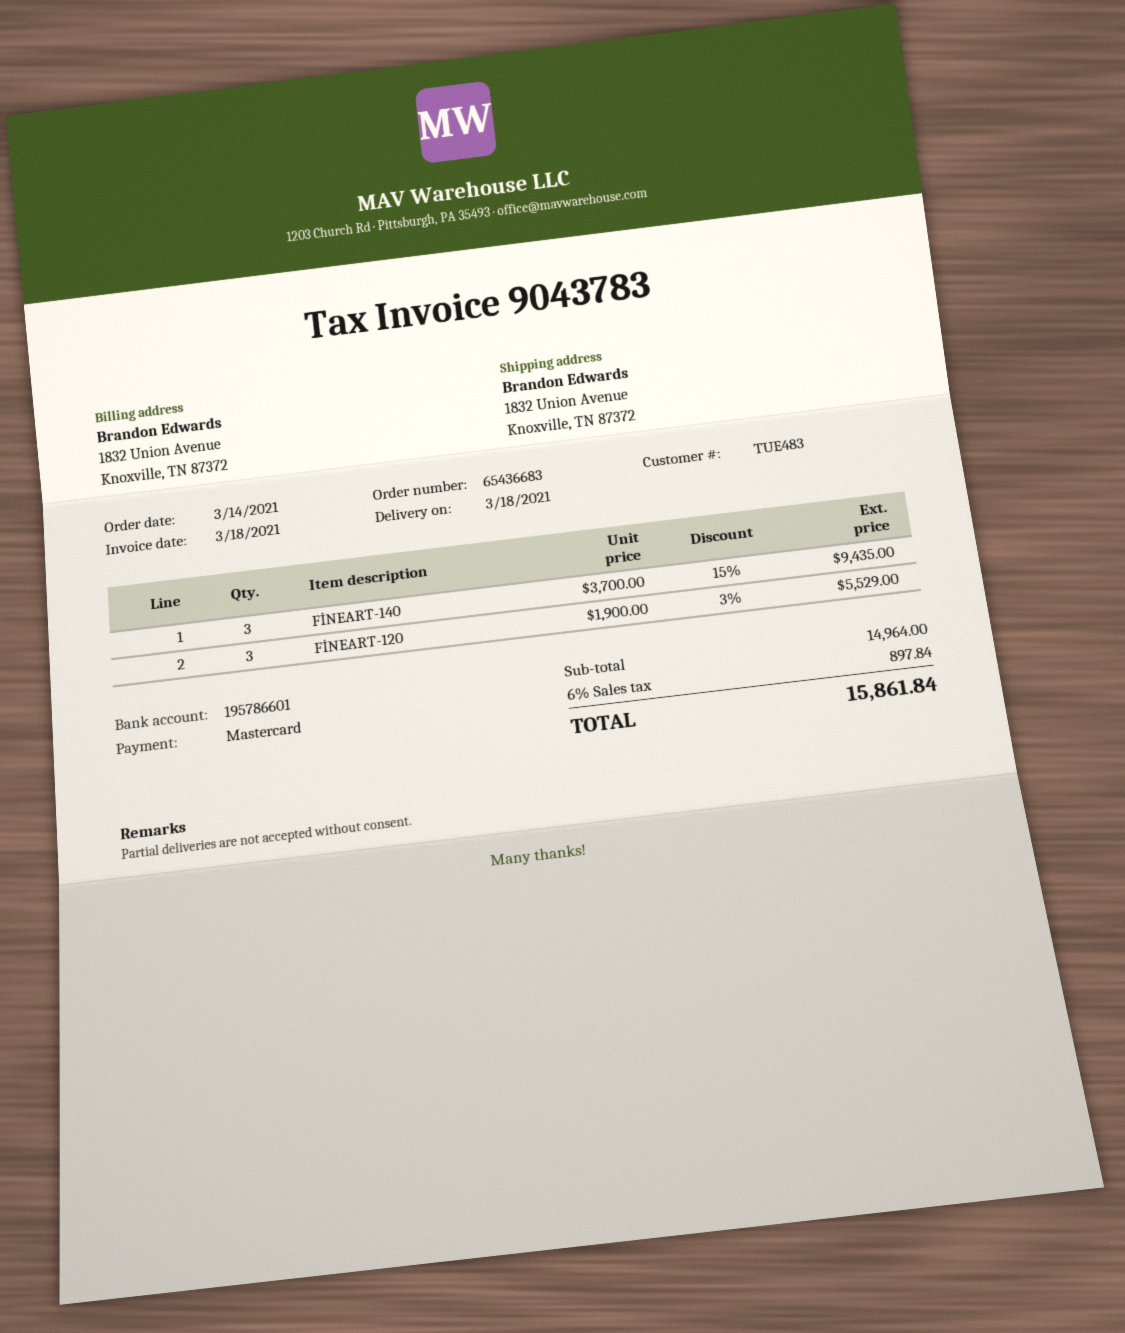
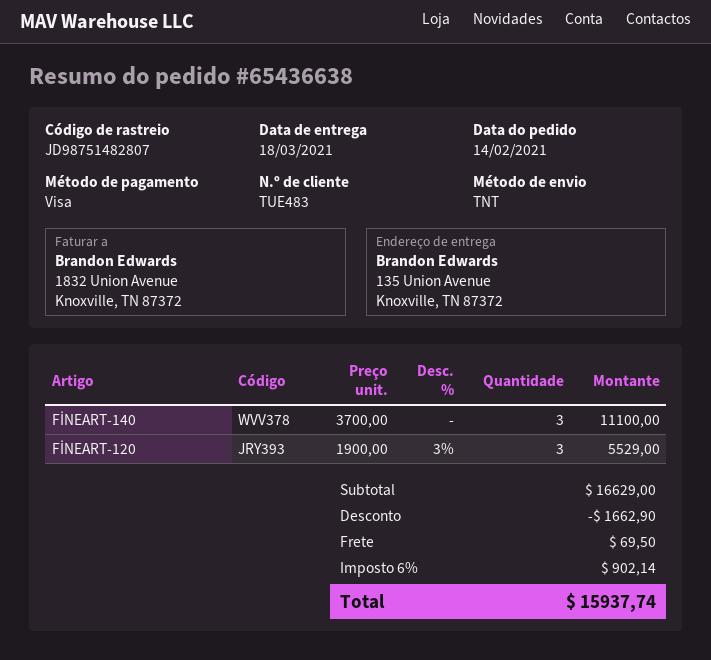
order number: 65436683 -> 65436638
order date: 2021-03-14 -> 2021-02-14
payment method: Mastercard -> Visa
ship to: 1832 Union Avenue, Knoxville, TN 87372 -> 135 Union Avenue, Knoxville, TN 87372
FİNEART-140: 3 x 3700.00 - 15% = 9435.00 -> 3 x 3700.00 = 11100.00
subtotal: 14964.00 -> 16629.00
discount: none -> 1662.90
shipping: none -> 69.50
tax: 6% = 897.84 -> 6% = 902.14
total: 15861.84 -> 15937.74

